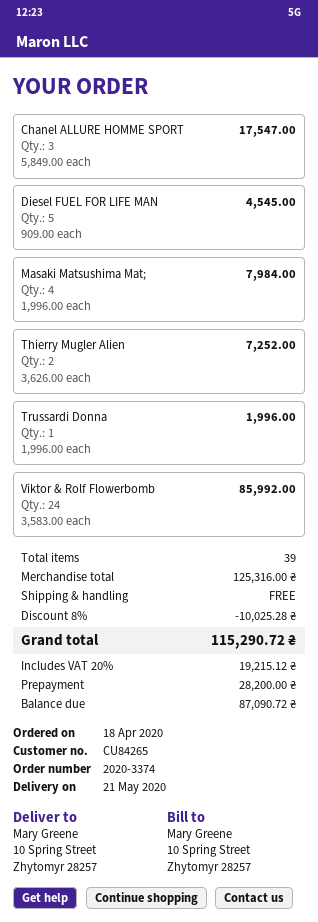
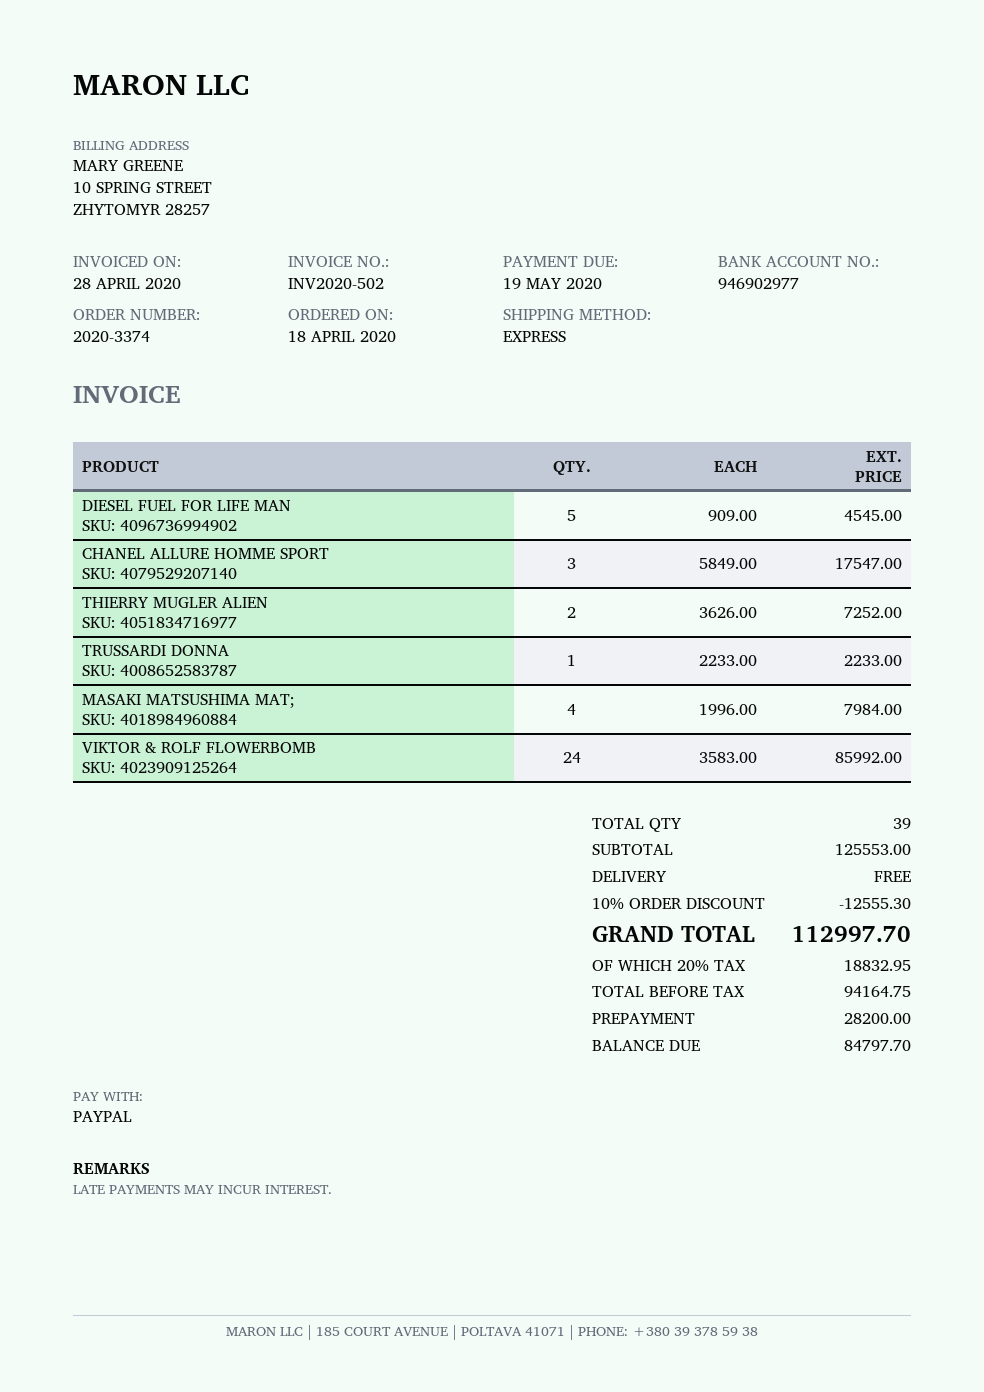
Trussardi Donna: 1 x 1996.00 = 1996.00 -> 1 x 2233.00 = 2233.00
subtotal: 125316.00 -> 125553.00
discount: 8% = 10025.28 -> 10% = 12555.30
tax: 20% = 19215.12 -> 20% = 18832.95
total: 115290.72 -> 112997.70
balance: 87090.72 -> 84797.70

